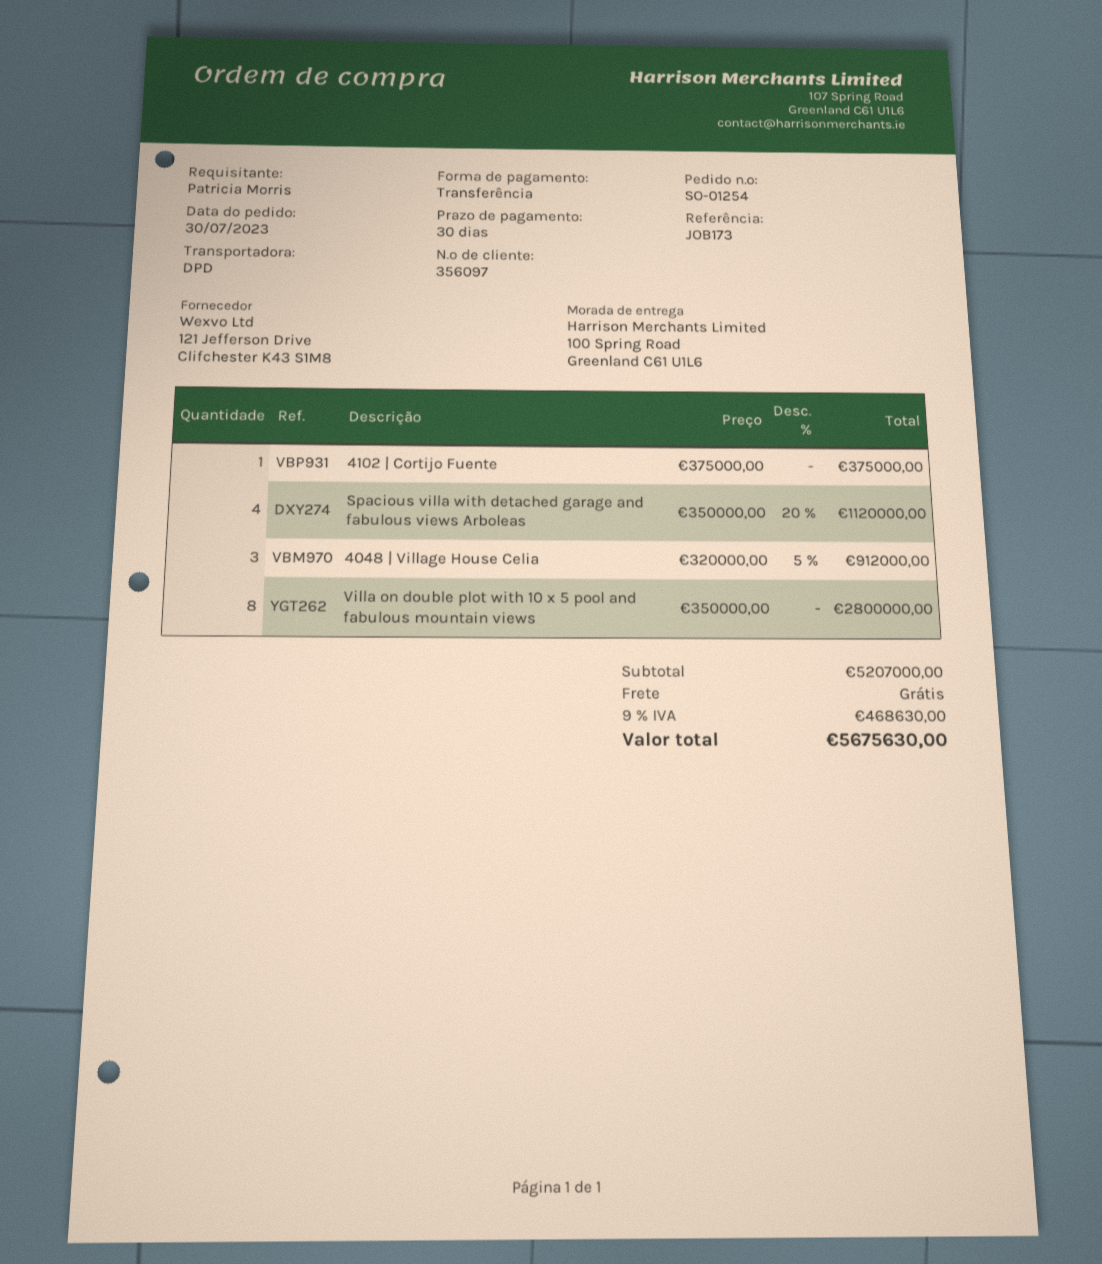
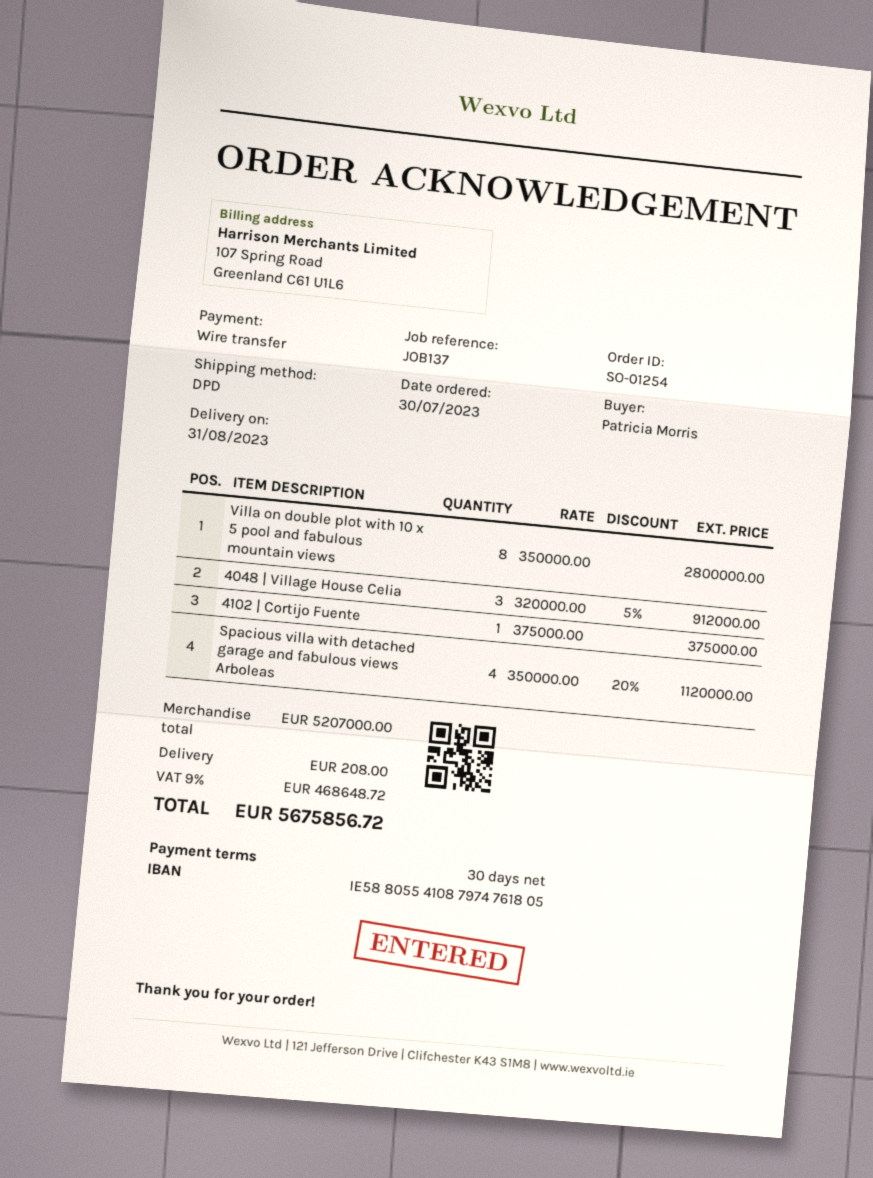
reference: JOB173 -> JOB137
shipping: 0.00 -> 208.00
tax: 9% = 468630.00 -> 9% = 468648.72
total: 5675630.00 -> 5675856.72

